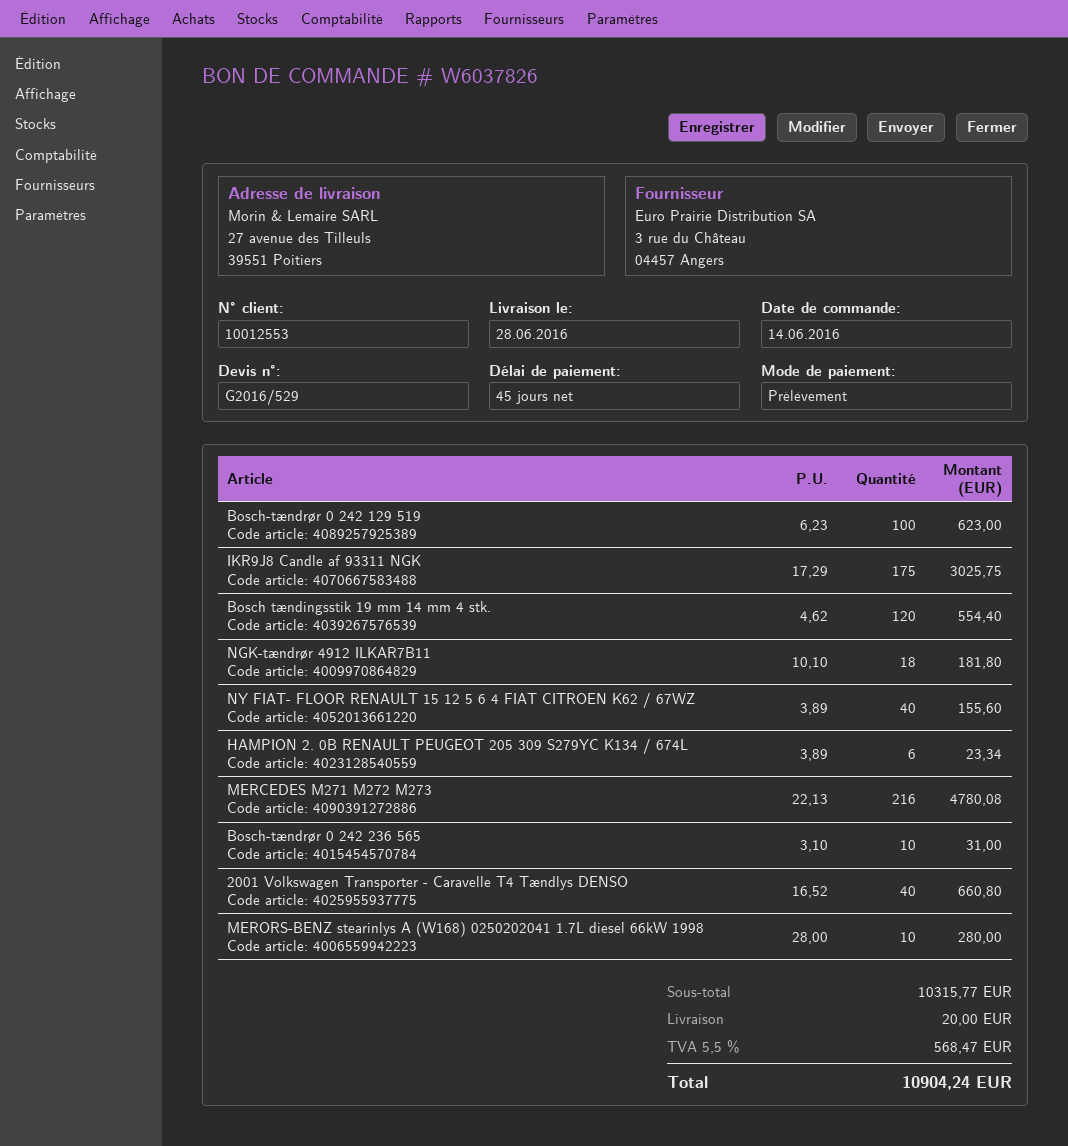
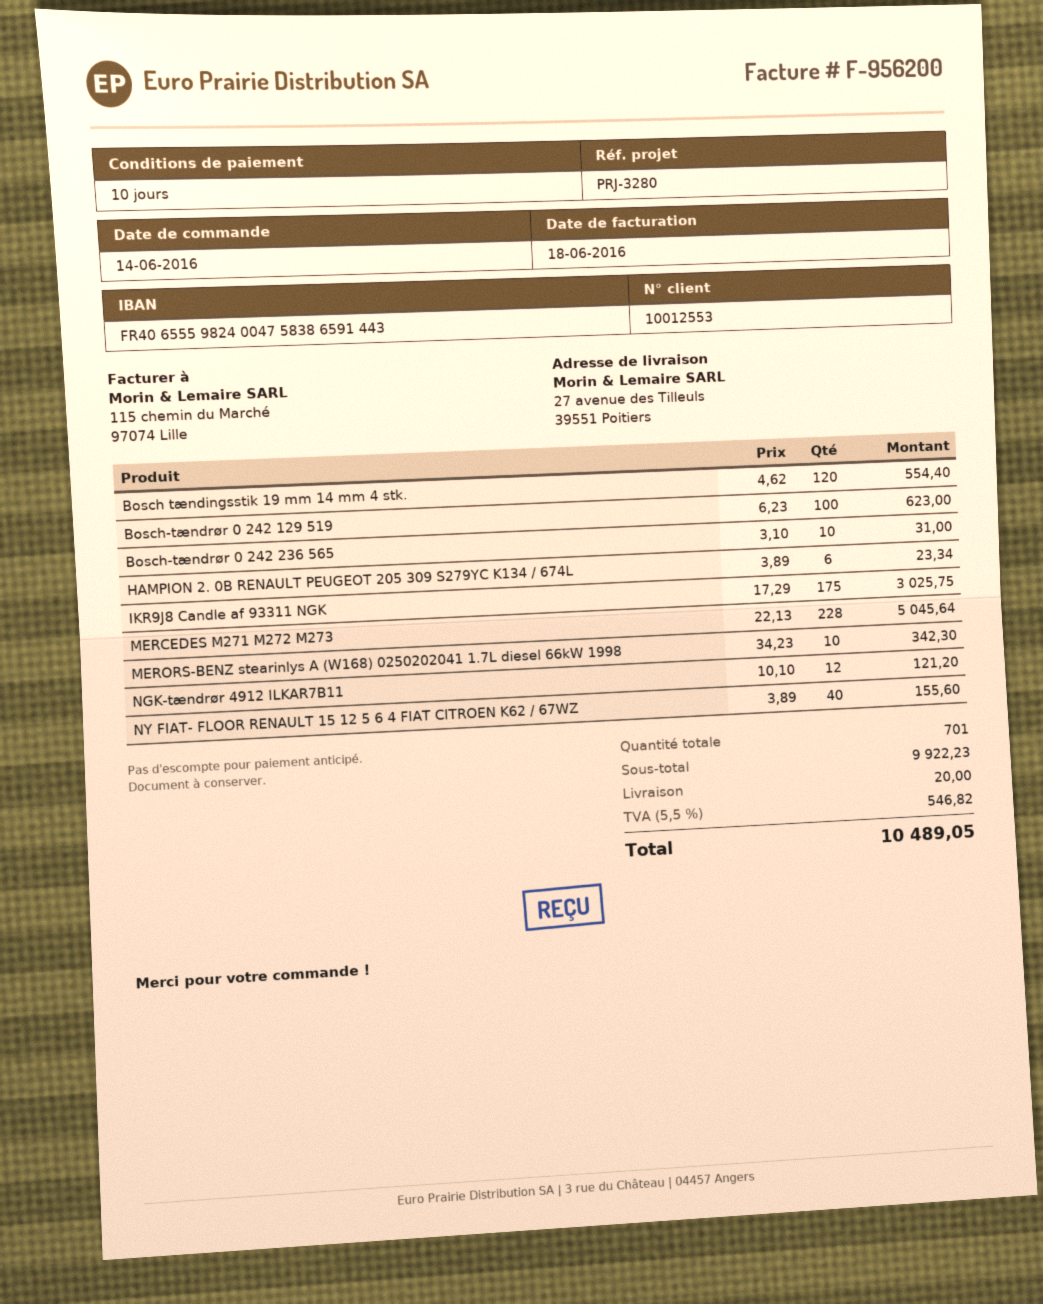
payment terms: 45 days -> 10 days
NGK-tændrør 4912 ILKAR7B11: 18 x 10.10 = 181.80 -> 12 x 10.10 = 121.20
MERCEDES M271 M272 M273: 216 x 22.13 = 4780.08 -> 228 x 22.13 = 5045.64
2001 Volkswagen Transporter - Caravelle T4 Tændlys DENSO: 40 x 16.52 = 660.80 -> none
MERORS-BENZ stearinlys A (W168) 0250202041 1.7L diesel 66kW 1998: 10 x 28.00 = 280.00 -> 10 x 34.23 = 342.30
subtotal: 10315.77 -> 9922.23
tax: 5.5% = 568.47 -> 5.5% = 546.82
total: 10904.24 -> 10489.05

